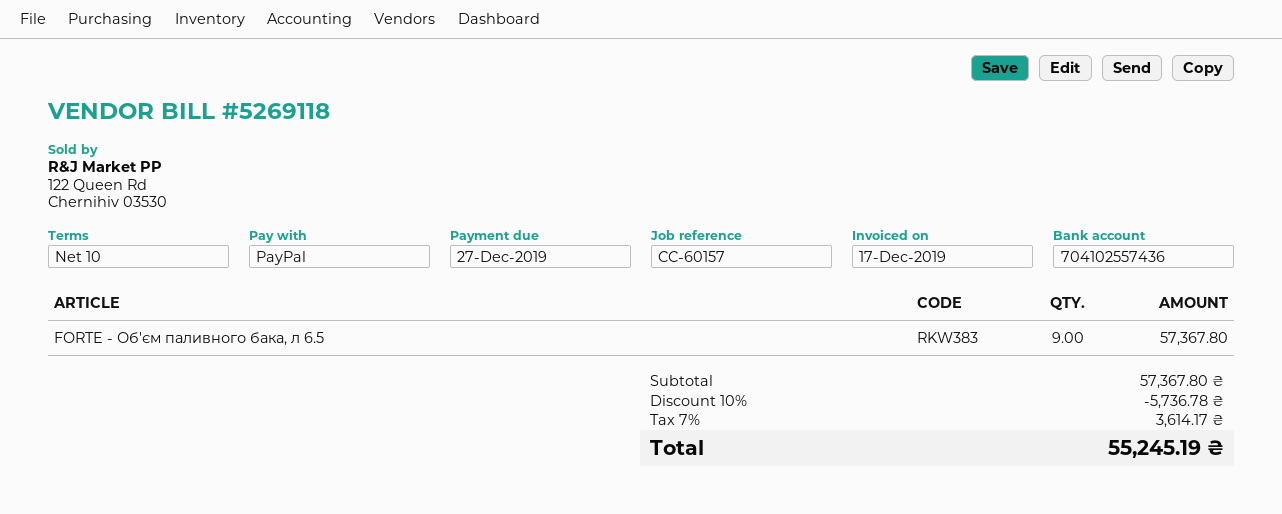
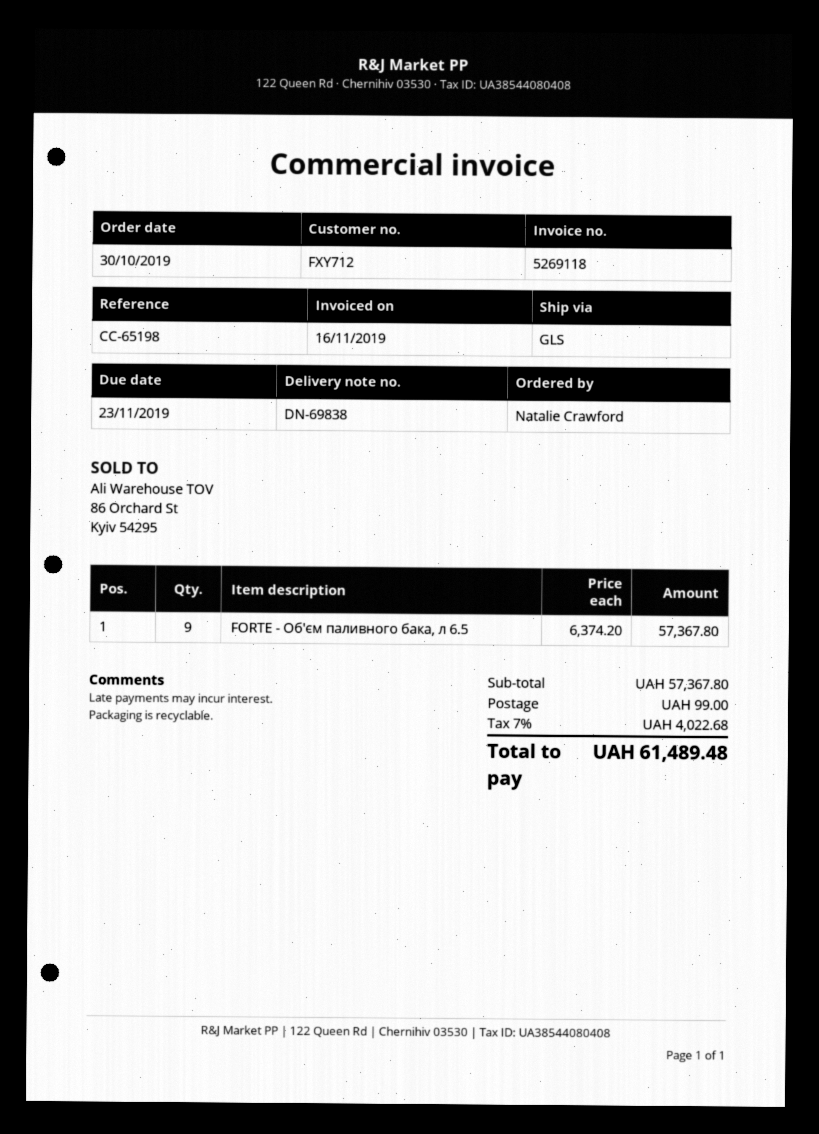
invoice date: 2019-12-17 -> 2019-11-16
due date: 2019-12-27 -> 2019-11-23
reference: CC-60157 -> CC-65198
discount: 10% = 5736.78 -> none
shipping: none -> 99.00
tax: 7% = 3614.17 -> 7% = 4022.68
total: 55245.19 -> 61489.48

